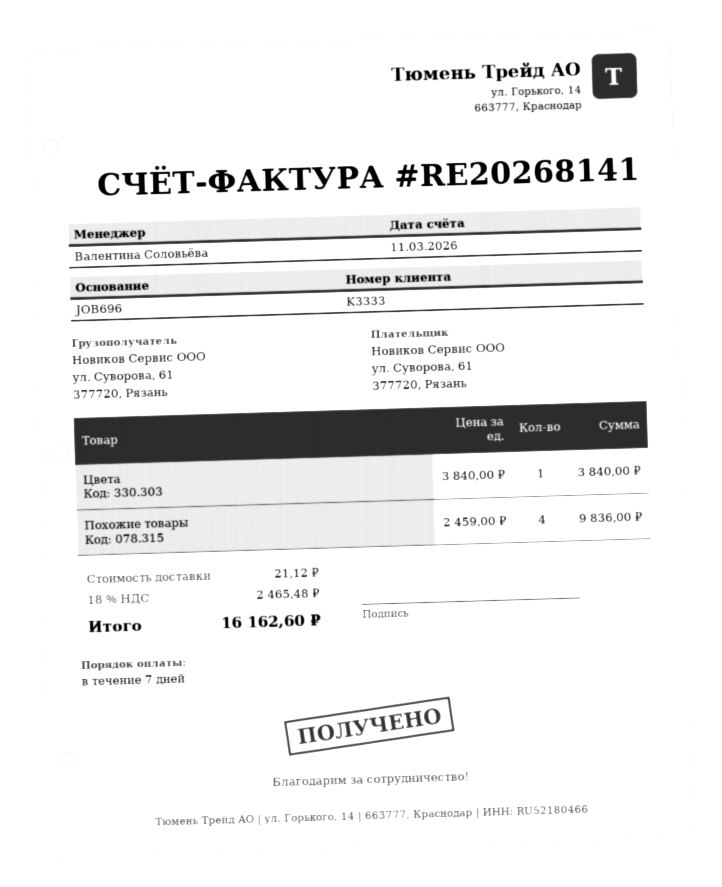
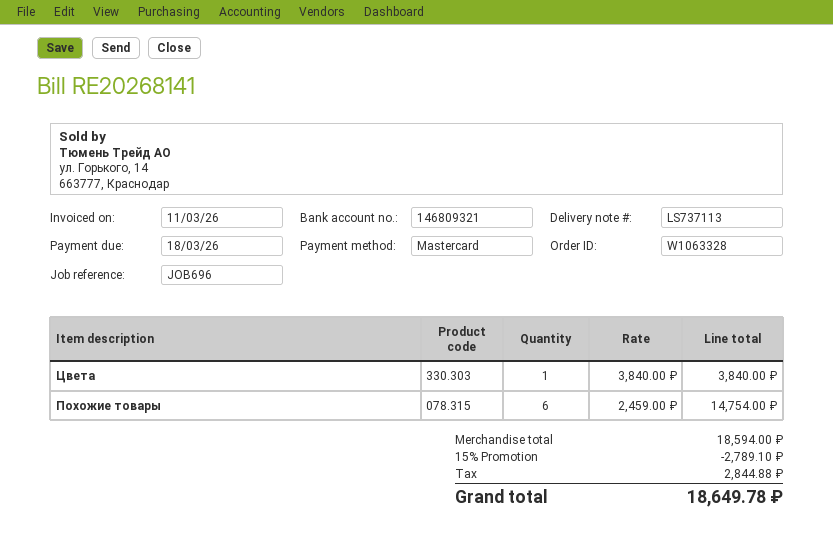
Похожие товары: 4 x 2459.00 = 9836.00 -> 6 x 2459.00 = 14754.00
discount: none -> 15% = 2789.10
shipping: 21.12 -> none
tax: 2465.48 -> 2844.88
total: 16162.60 -> 18649.78

